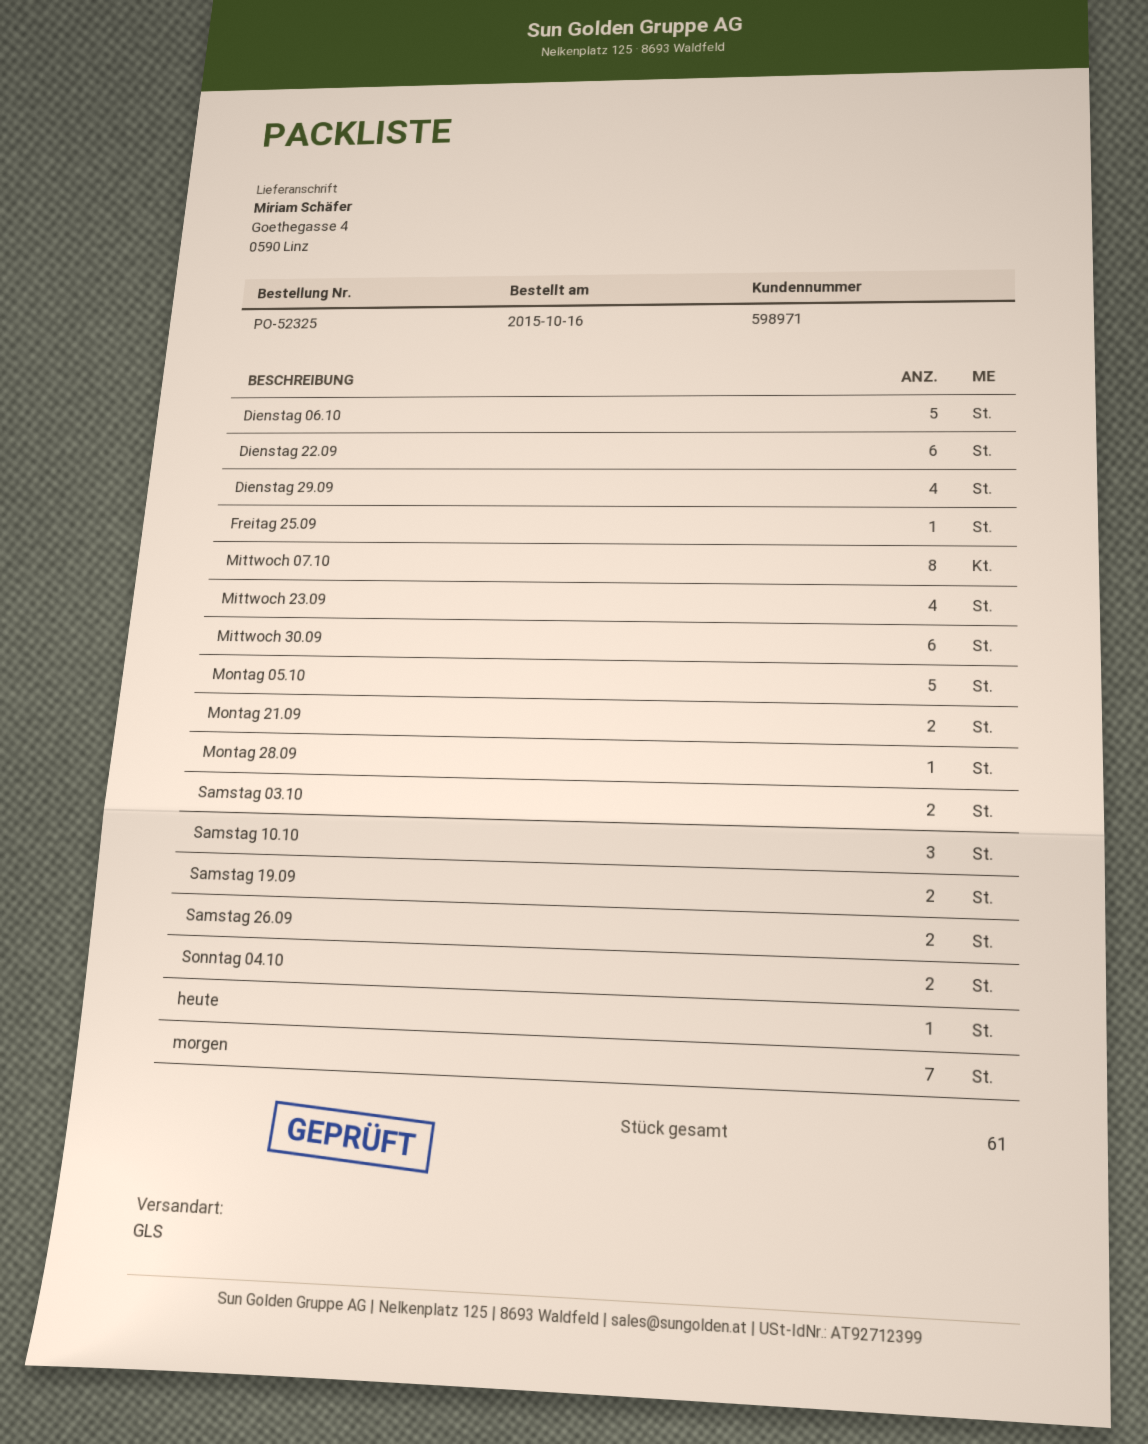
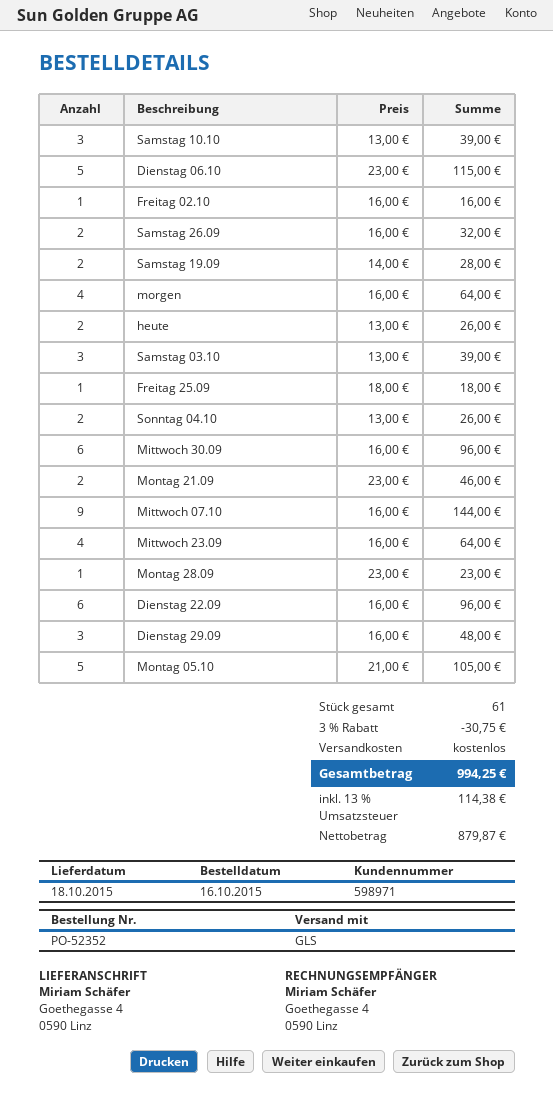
order number: PO-52325 -> PO-52352
Dienstag 29.09: 4 -> 3
Mittwoch 07.10: 8 -> 9
Samstag 03.10: 2 -> 3
heute: 1 -> 2
morgen: 7 -> 4
Freitag 02.10: none -> 1

